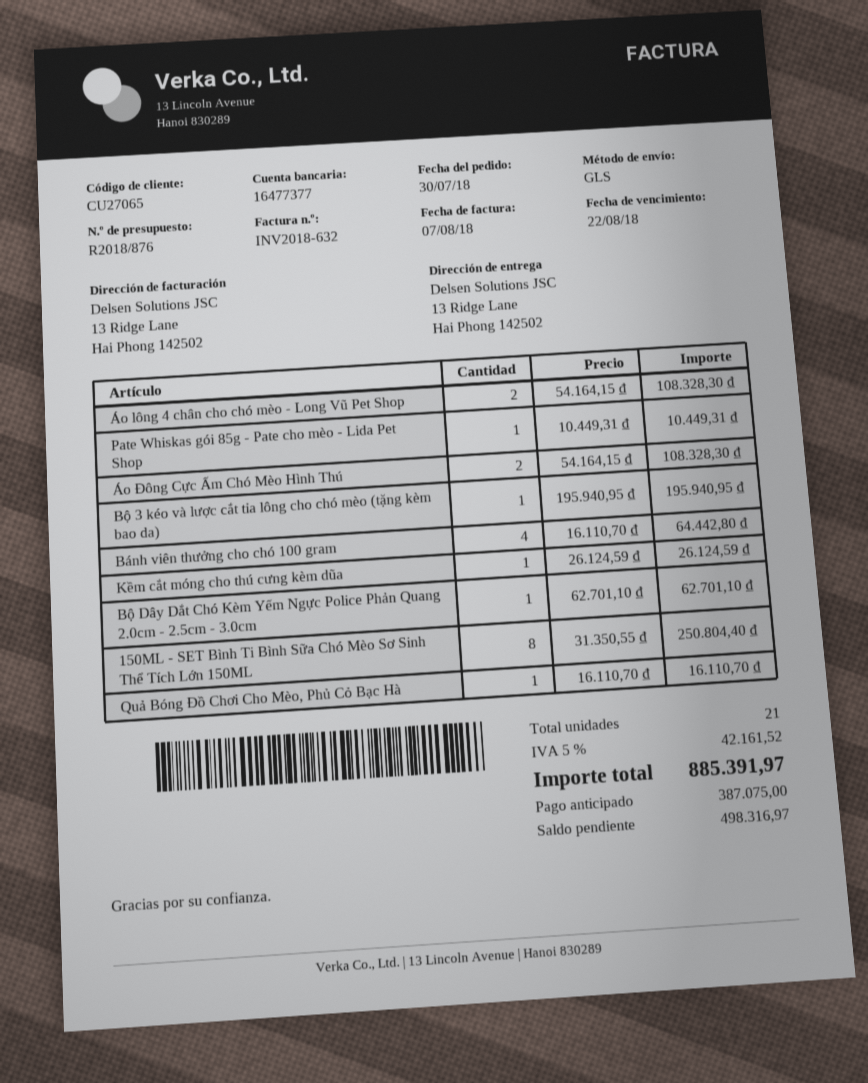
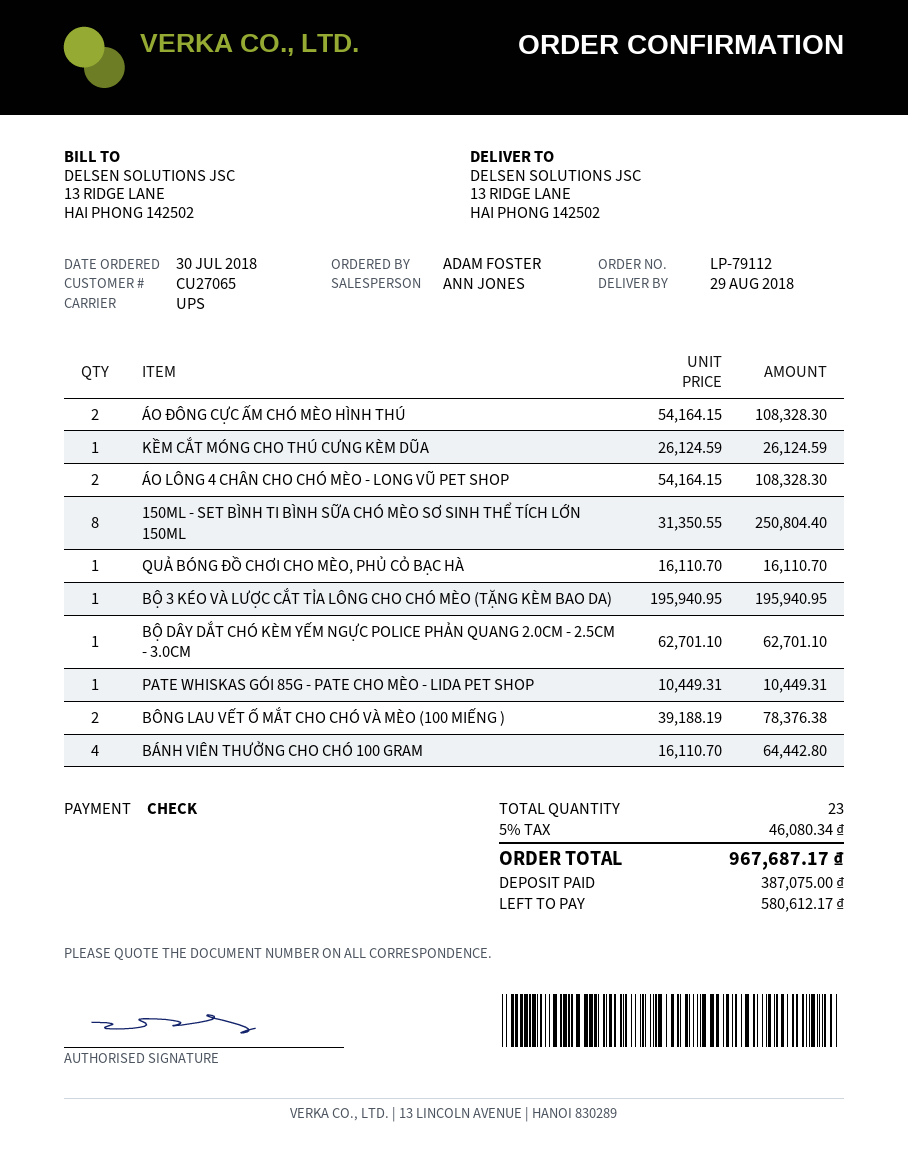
shipping method: GLS -> UPS
BÔNG LAU VẾT Ố MẮT CHO CHÓ VÀ MÈO (100 MIẾNG ): none -> 2 x 39188.19 = 78376.38
total quantity: 21 -> 23
tax: 5% = 42161.52 -> 5% = 46080.34
total: 885391.97 -> 967687.17
balance: 498316.97 -> 580612.17

